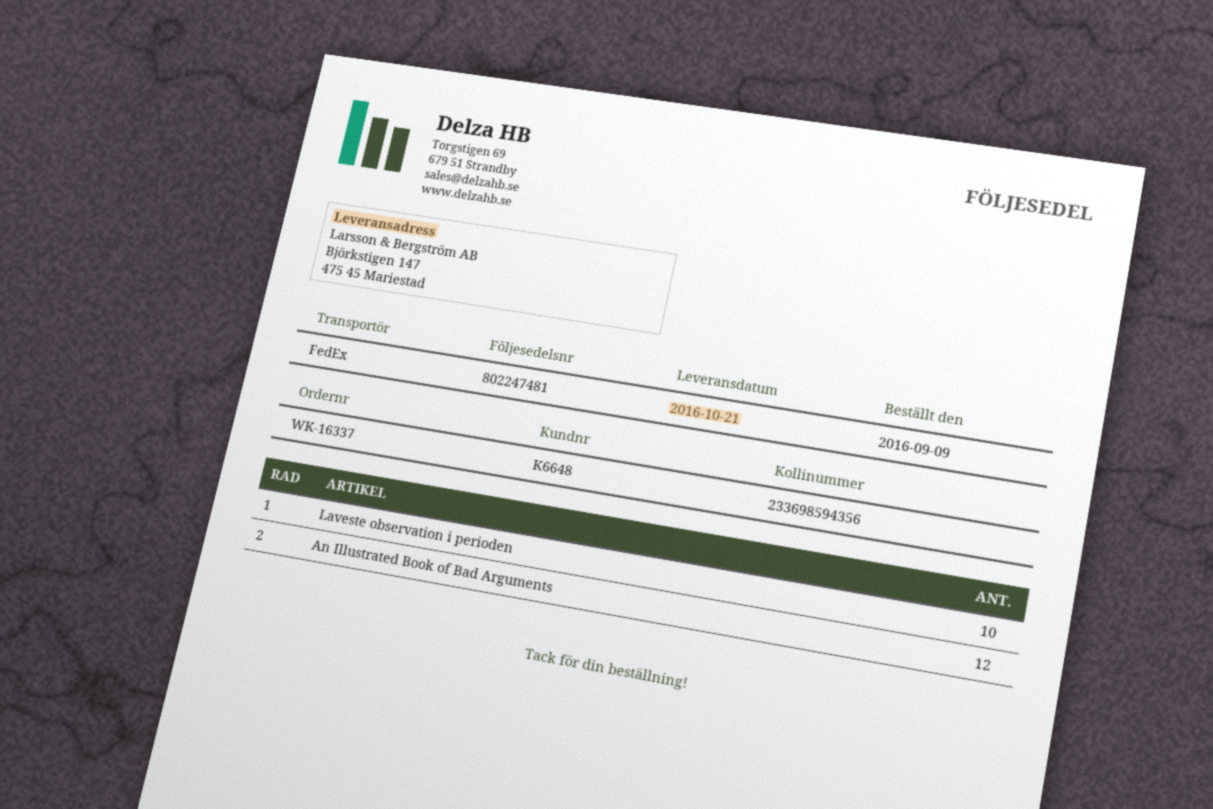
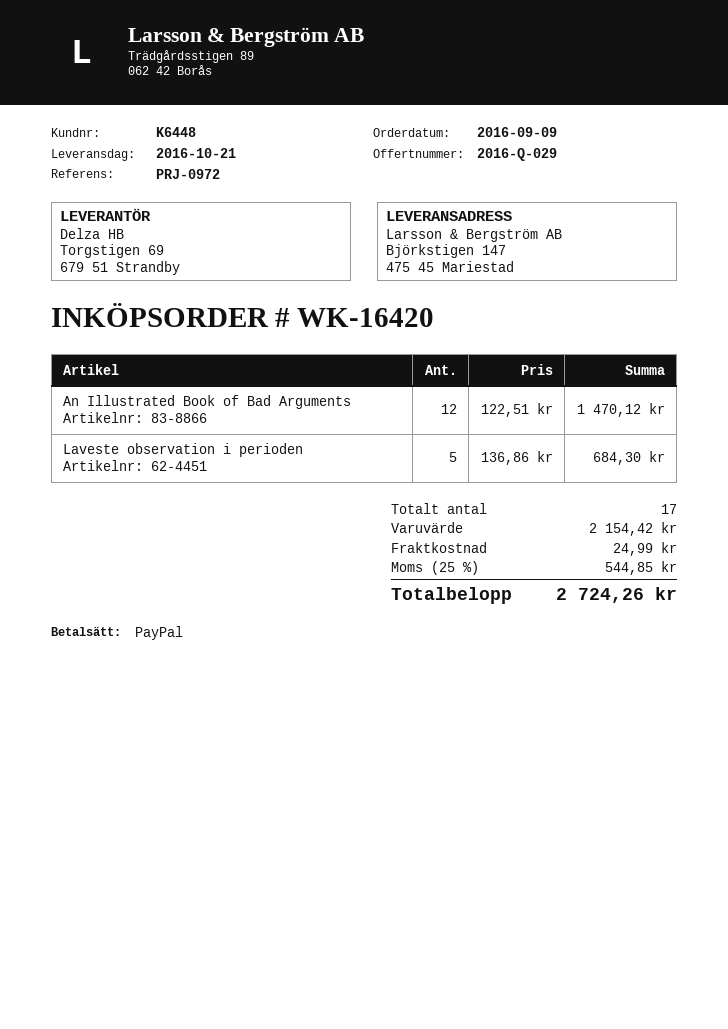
order number: WK-16337 -> WK-16420
customer number: K6648 -> K6448
Laveste observation i perioden: 10 -> 5

